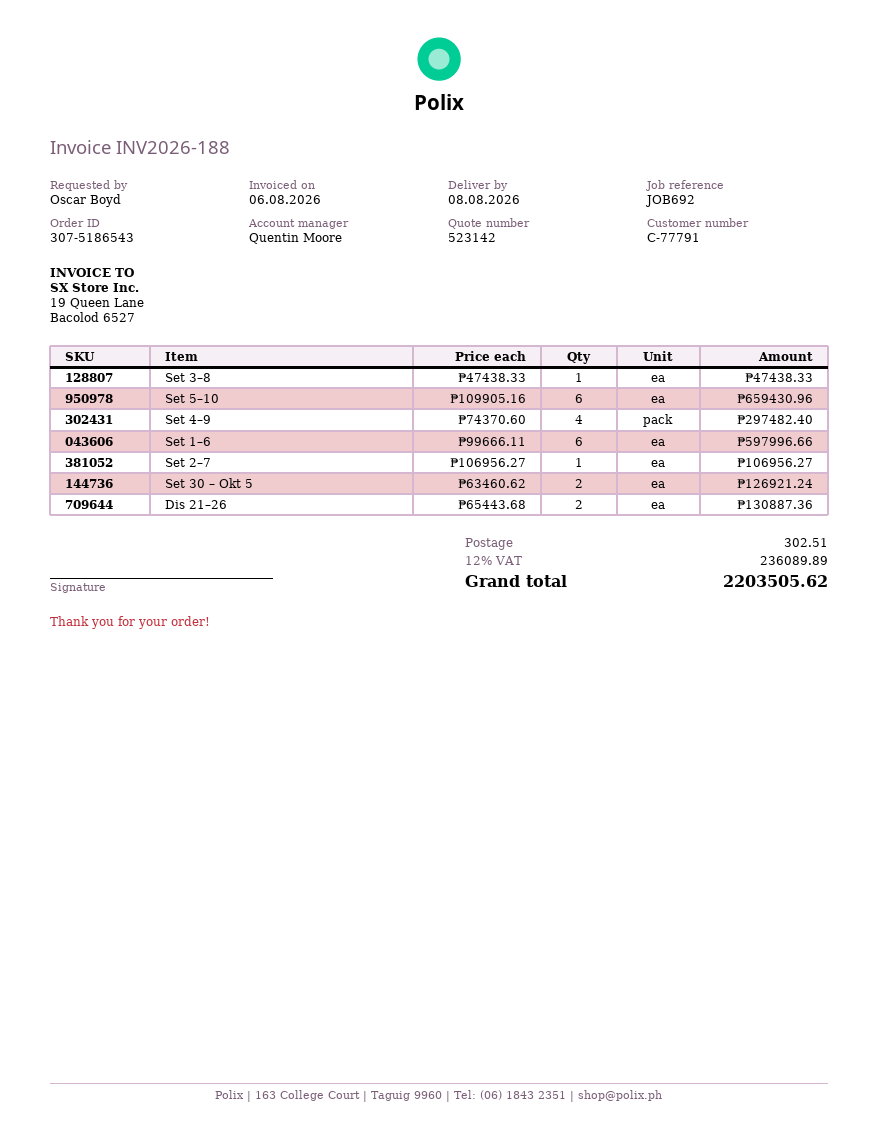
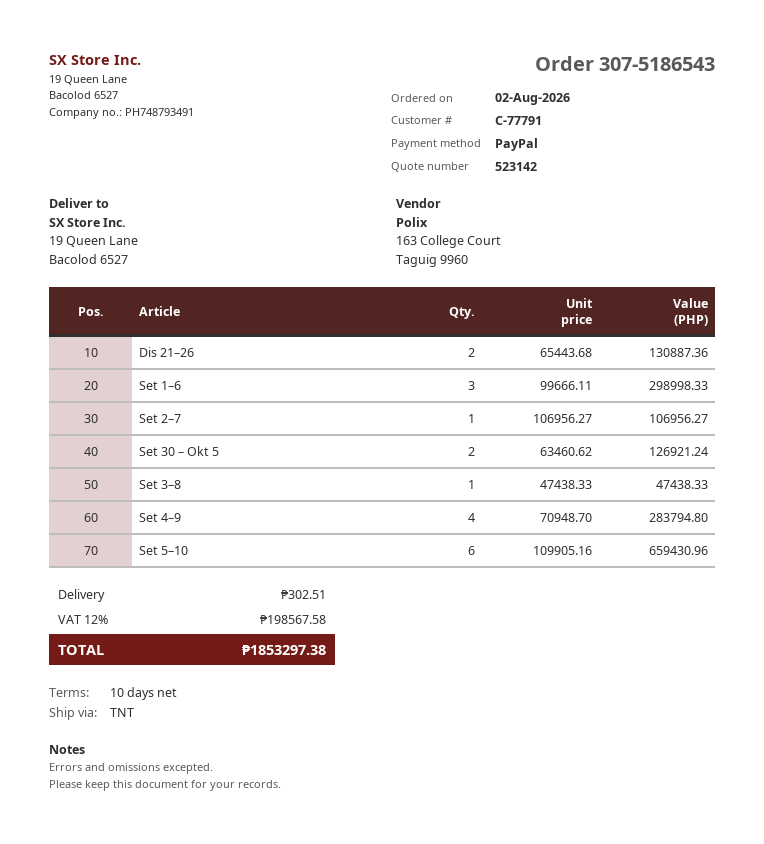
Set 4–9: 4 x 74370.60 = 297482.40 -> 4 x 70948.70 = 283794.80
Set 1–6: 6 x 99666.11 = 597996.66 -> 3 x 99666.11 = 298998.33
tax: 12% = 236089.89 -> 12% = 198567.58
total: 2203505.62 -> 1853297.38

